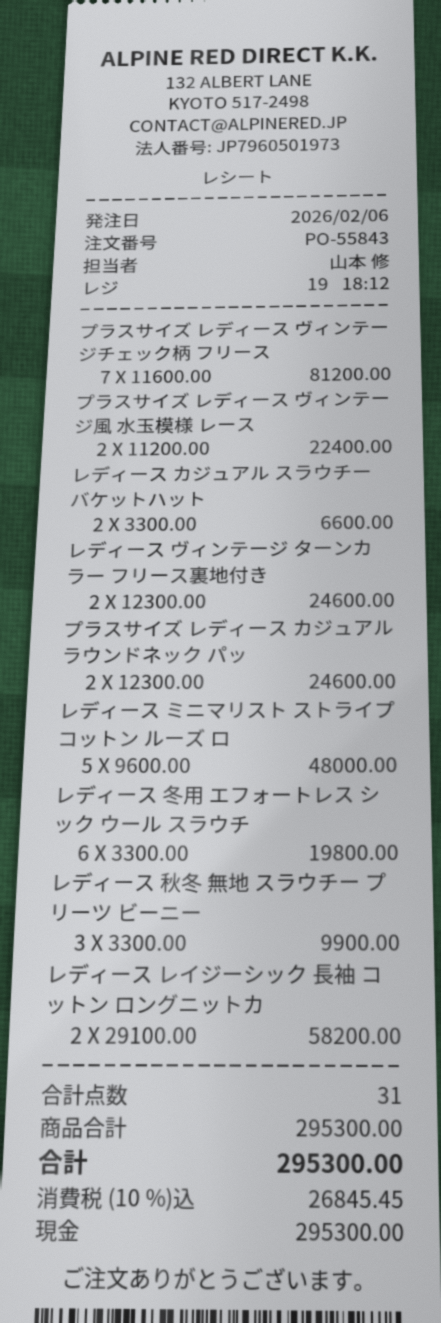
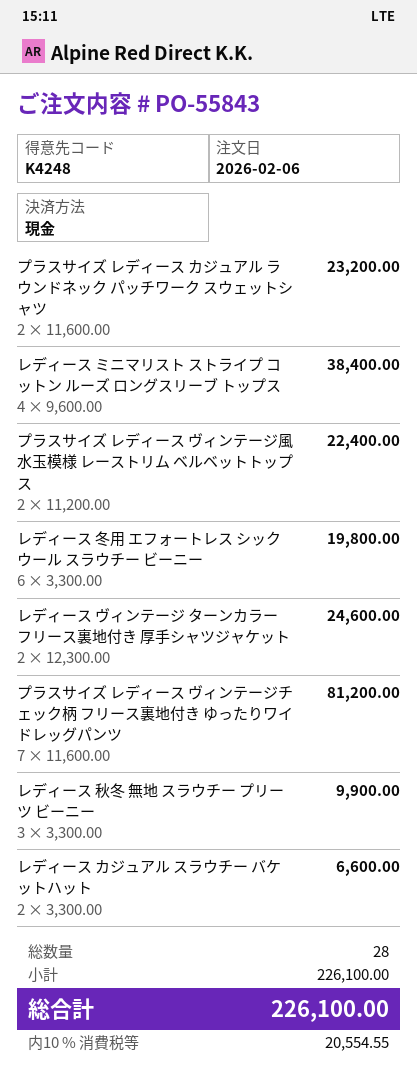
プラスサイズ レディース カジュアル ラウンドネック パッ: 2 x 12300.00 = 24600.00 -> 2 x 11600.00 = 23200.00
レディース ミニマリスト ストライプ コットン ルーズ ロ: 5 x 9600.00 = 48000.00 -> 4 x 9600.00 = 38400.00
レディース レイジーシック 長袖 コットン ロングニットカ: 2 x 29100.00 = 58200.00 -> none
total quantity: 31 -> 28
subtotal: 295300.00 -> 226100.00
tax: 10% = 26845.45 -> 10% = 20554.55
total: 295300.00 -> 226100.00

